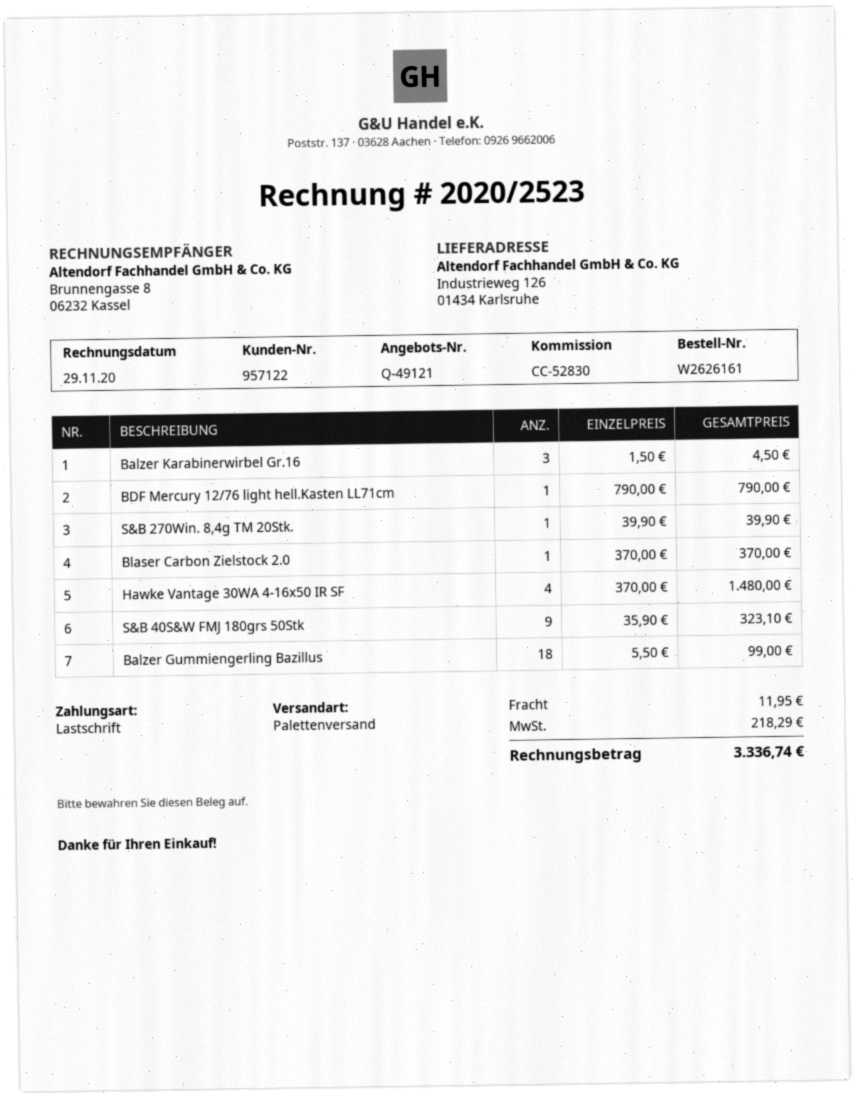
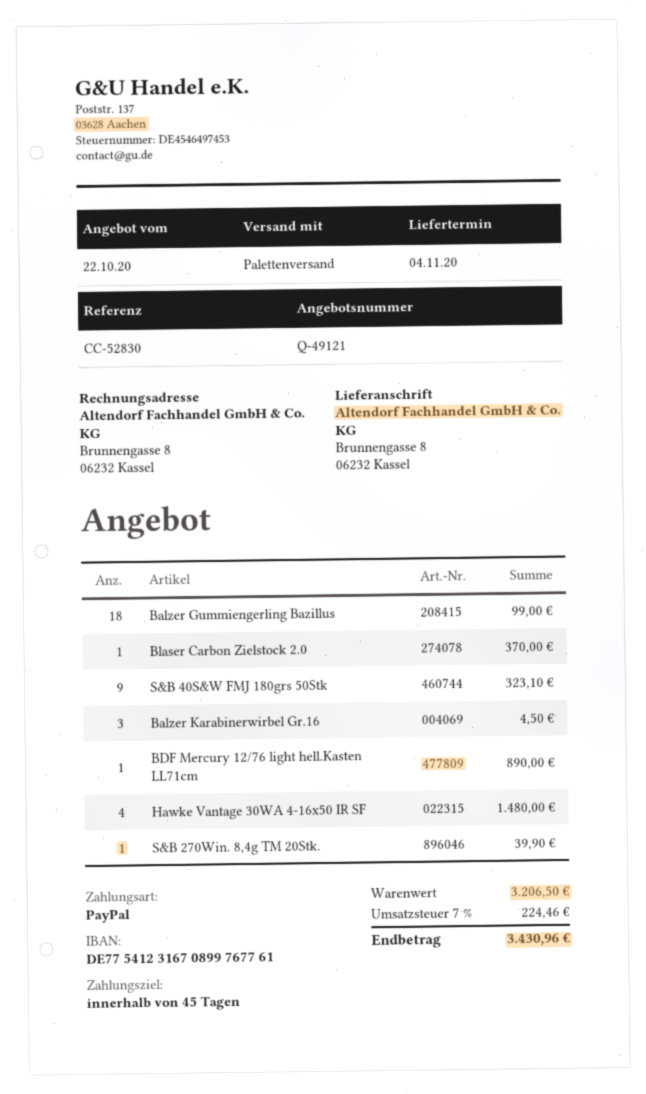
payment method: direct debit -> PayPal
ship to: Industrieweg 126, 01434 Karlsruhe -> Brunnengasse 8, 06232 Kassel
BDF Mercury 12/76 light hell.Kasten LL71cm: 1 for 790.00 -> 1 for 890.00
shipping: 11.95 -> none
tax: 218.29 -> 224.46
total: 3336.74 -> 3430.96

